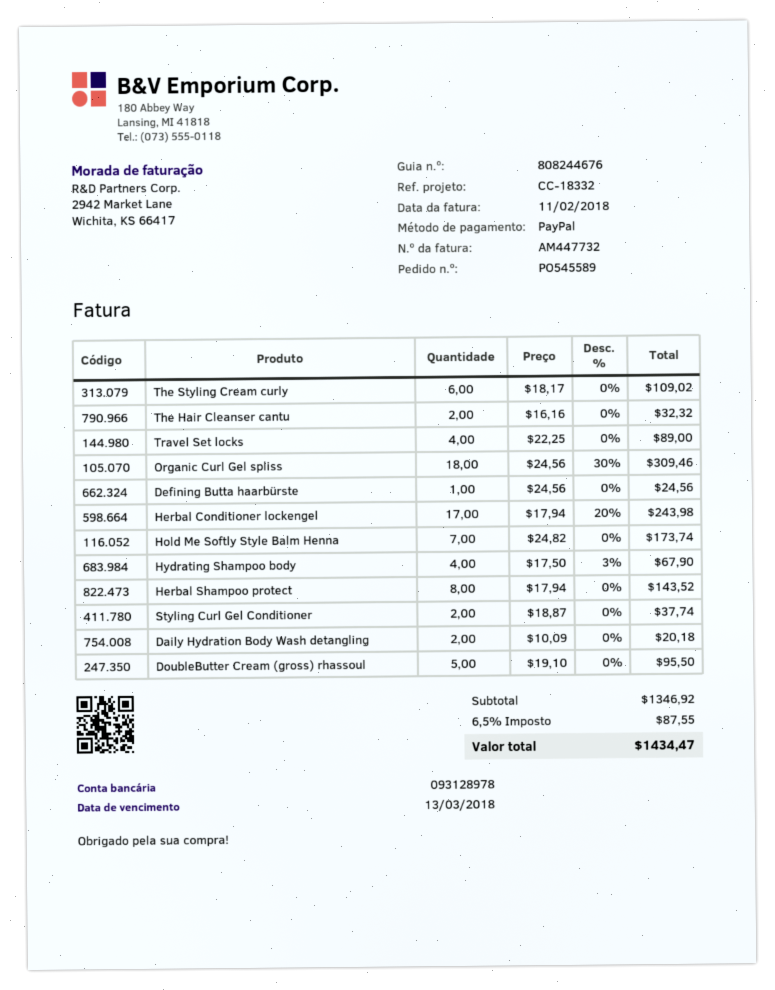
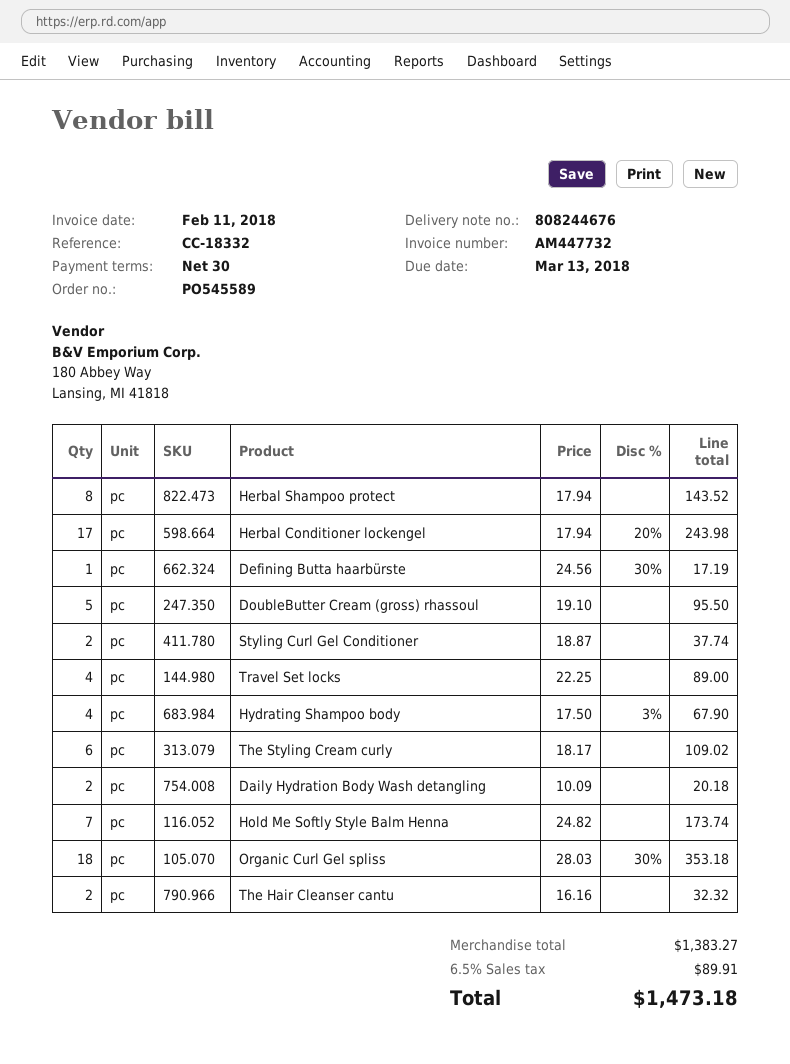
Organic Curl Gel spliss: 18 x 24.56 - 30% = 309.46 -> 18 x 28.03 - 30% = 353.18
Defining Butta haarbürste: 1 x 24.56 = 24.56 -> 1 x 24.56 - 30% = 17.19
subtotal: 1346.92 -> 1383.27
tax: 6.5% = 87.55 -> 6.5% = 89.91
total: 1434.47 -> 1473.18

